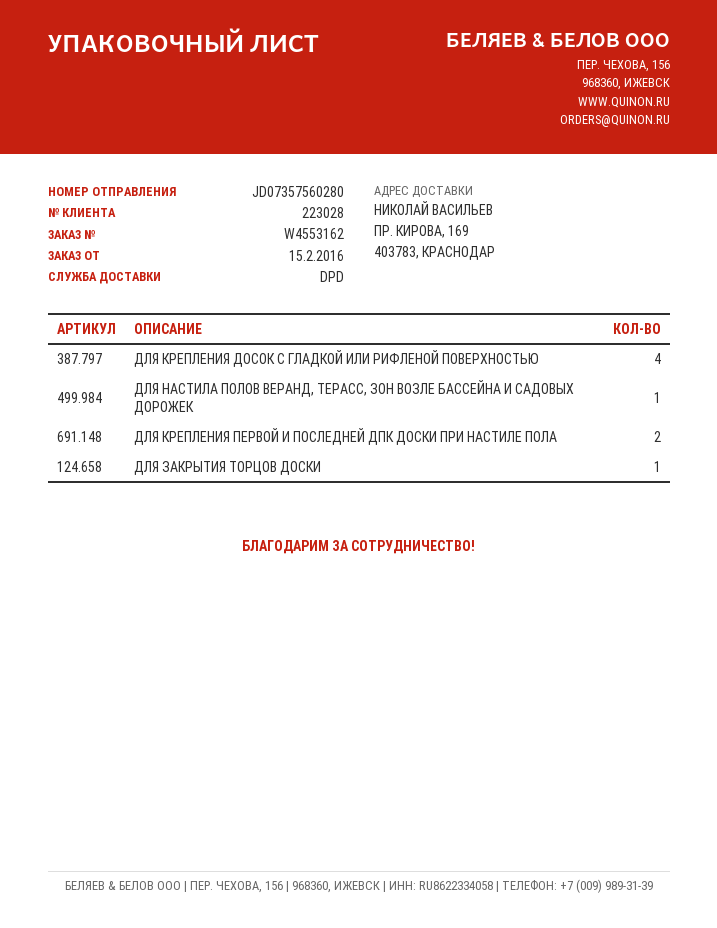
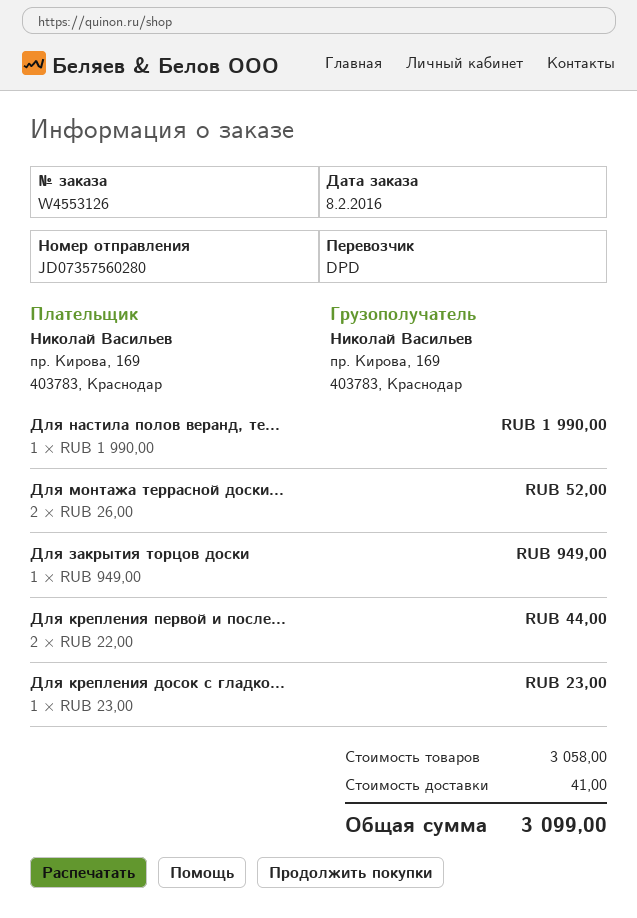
order number: W4553162 -> W4553126
order date: 2016-02-15 -> 2016-02-08
ДЛЯ КРЕПЛЕНИЯ ДОСОК С ГЛАДКОЙ ИЛИ РИФЛЕНОЙ ПОВЕРХНОСТЬЮ: 4 -> 1
Для монтажа террасной доски...: none -> 2

